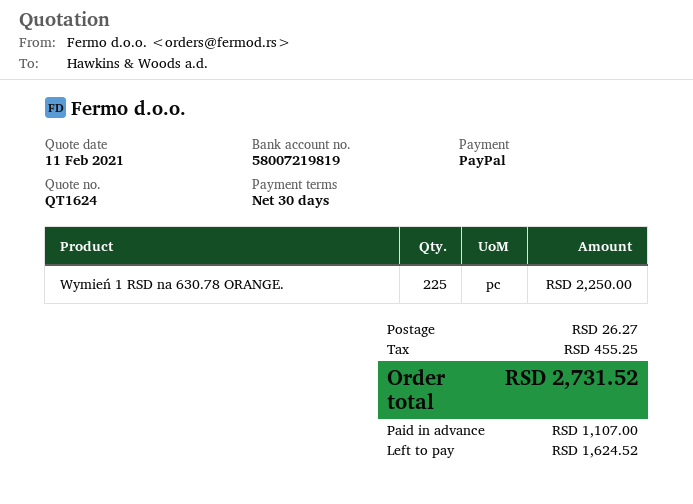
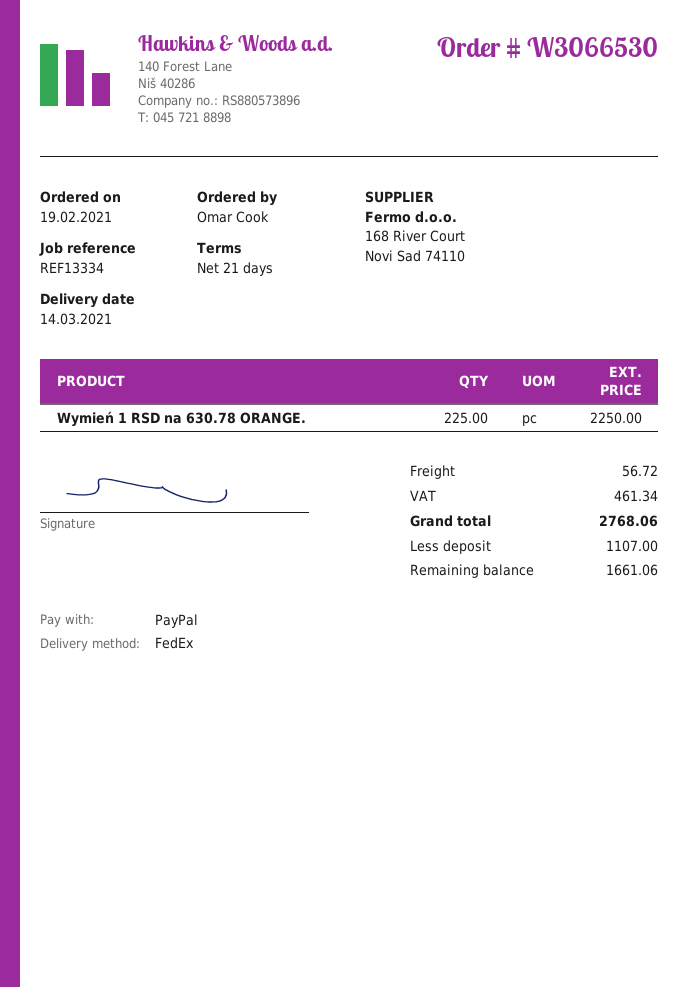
payment terms: 30 days -> 21 days
shipping: 26.27 -> 56.72
tax: 455.25 -> 461.34
total: 2731.52 -> 2768.06
balance: 1624.52 -> 1661.06

